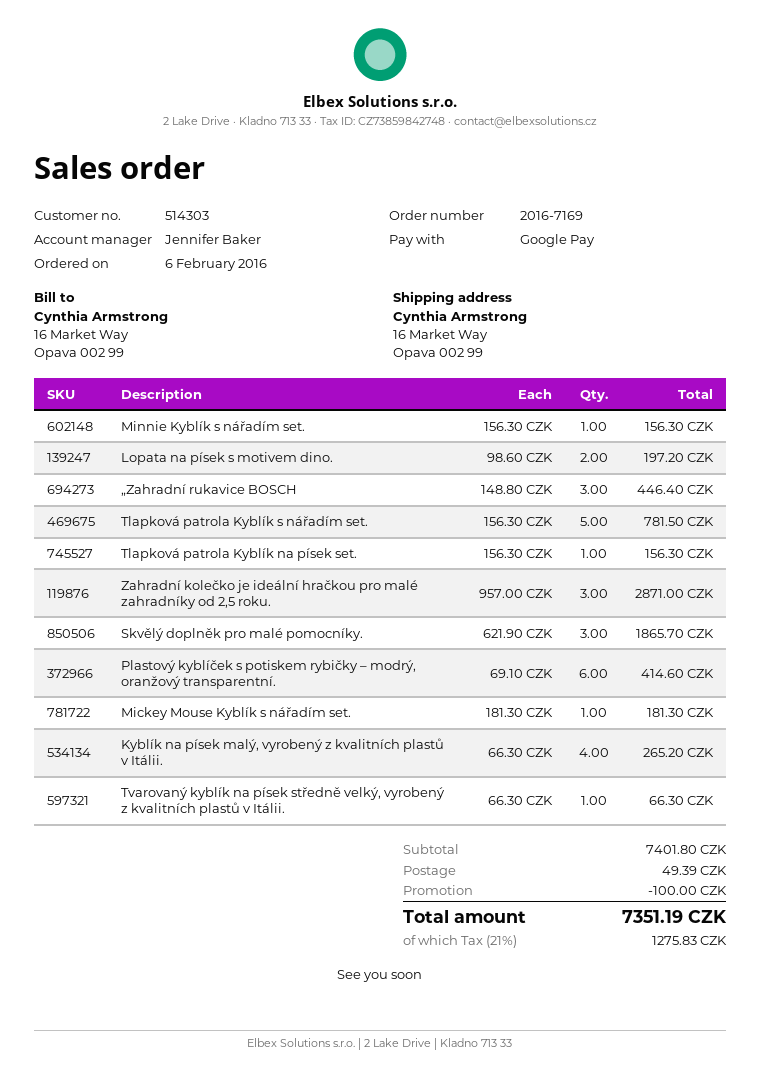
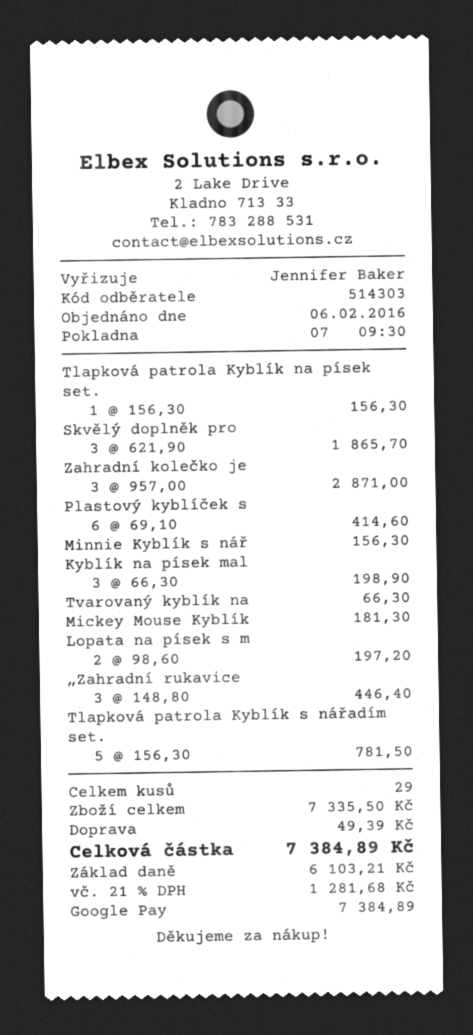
Kyblík na písek malý, vyrobený z kvalitních plastů v Itálii.: 4 x 66.30 = 265.20 -> 3 x 66.30 = 198.90
subtotal: 7401.80 -> 7335.50
discount: 100.00 -> none
tax: 21% = 1275.83 -> 21% = 1281.68
total: 7351.19 -> 7384.89

